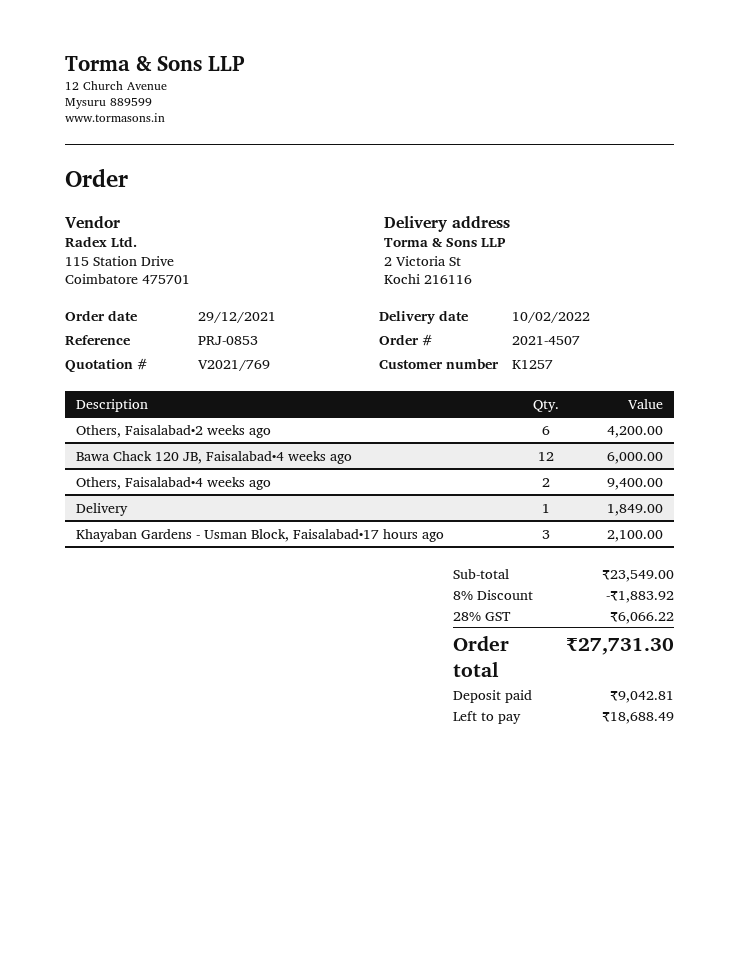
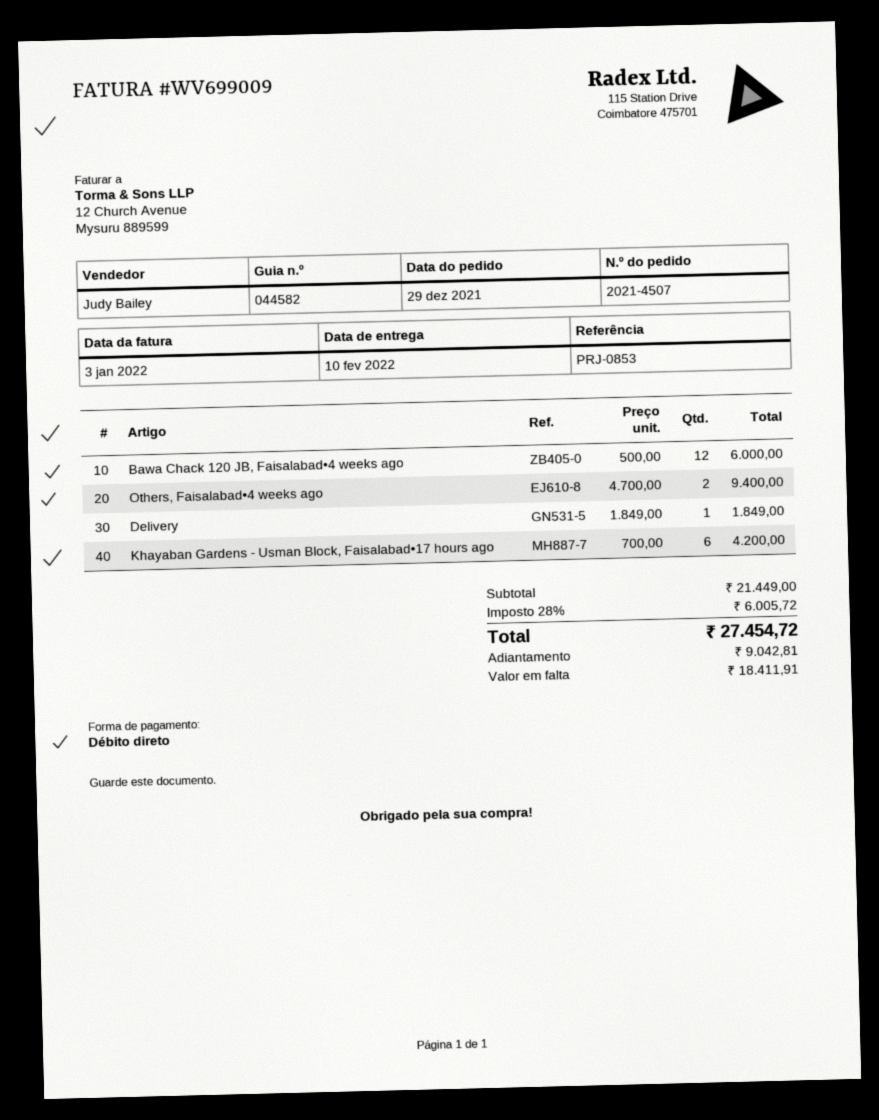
Others, Faisalabad•2 weeks ago: 6 for 4200.00 -> none
Khayaban Gardens - Usman Block, Faisalabad•17 hours ago: 3 for 2100.00 -> 6 for 4200.00
subtotal: 23549.00 -> 21449.00
discount: 8% = 1883.92 -> none
tax: 28% = 6066.22 -> 28% = 6005.72
total: 27731.30 -> 27454.72
balance: 18688.49 -> 18411.91

